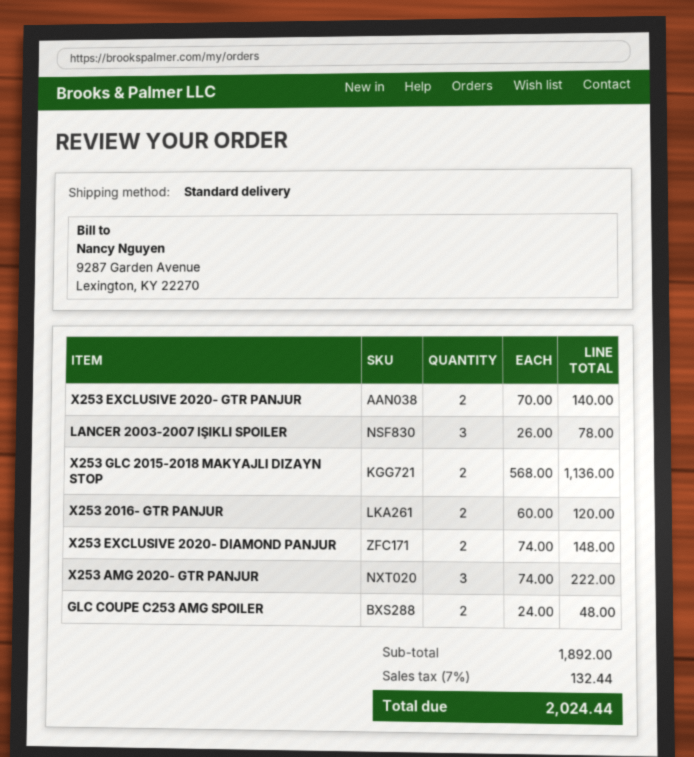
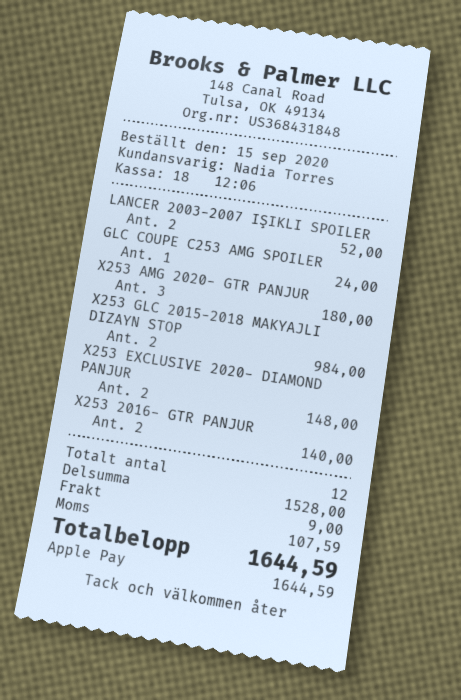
X253 EXCLUSIVE 2020- GTR PANJUR: 2 for 140.00 -> none
LANCER 2003-2007 IŞIKLI SPOILER: 3 for 78.00 -> 2 for 52.00
X253 GLC 2015-2018 MAKYAJLI DIZAYN STOP: 2 for 1136.00 -> 2 for 984.00
X253 2016- GTR PANJUR: 2 for 120.00 -> 2 for 140.00
X253 AMG 2020- GTR PANJUR: 3 for 222.00 -> 3 for 180.00
GLC COUPE C253 AMG SPOILER: 2 for 48.00 -> 1 for 24.00
subtotal: 1892.00 -> 1528.00
shipping: none -> 9.00
tax: 132.44 -> 107.59
total: 2024.44 -> 1644.59

